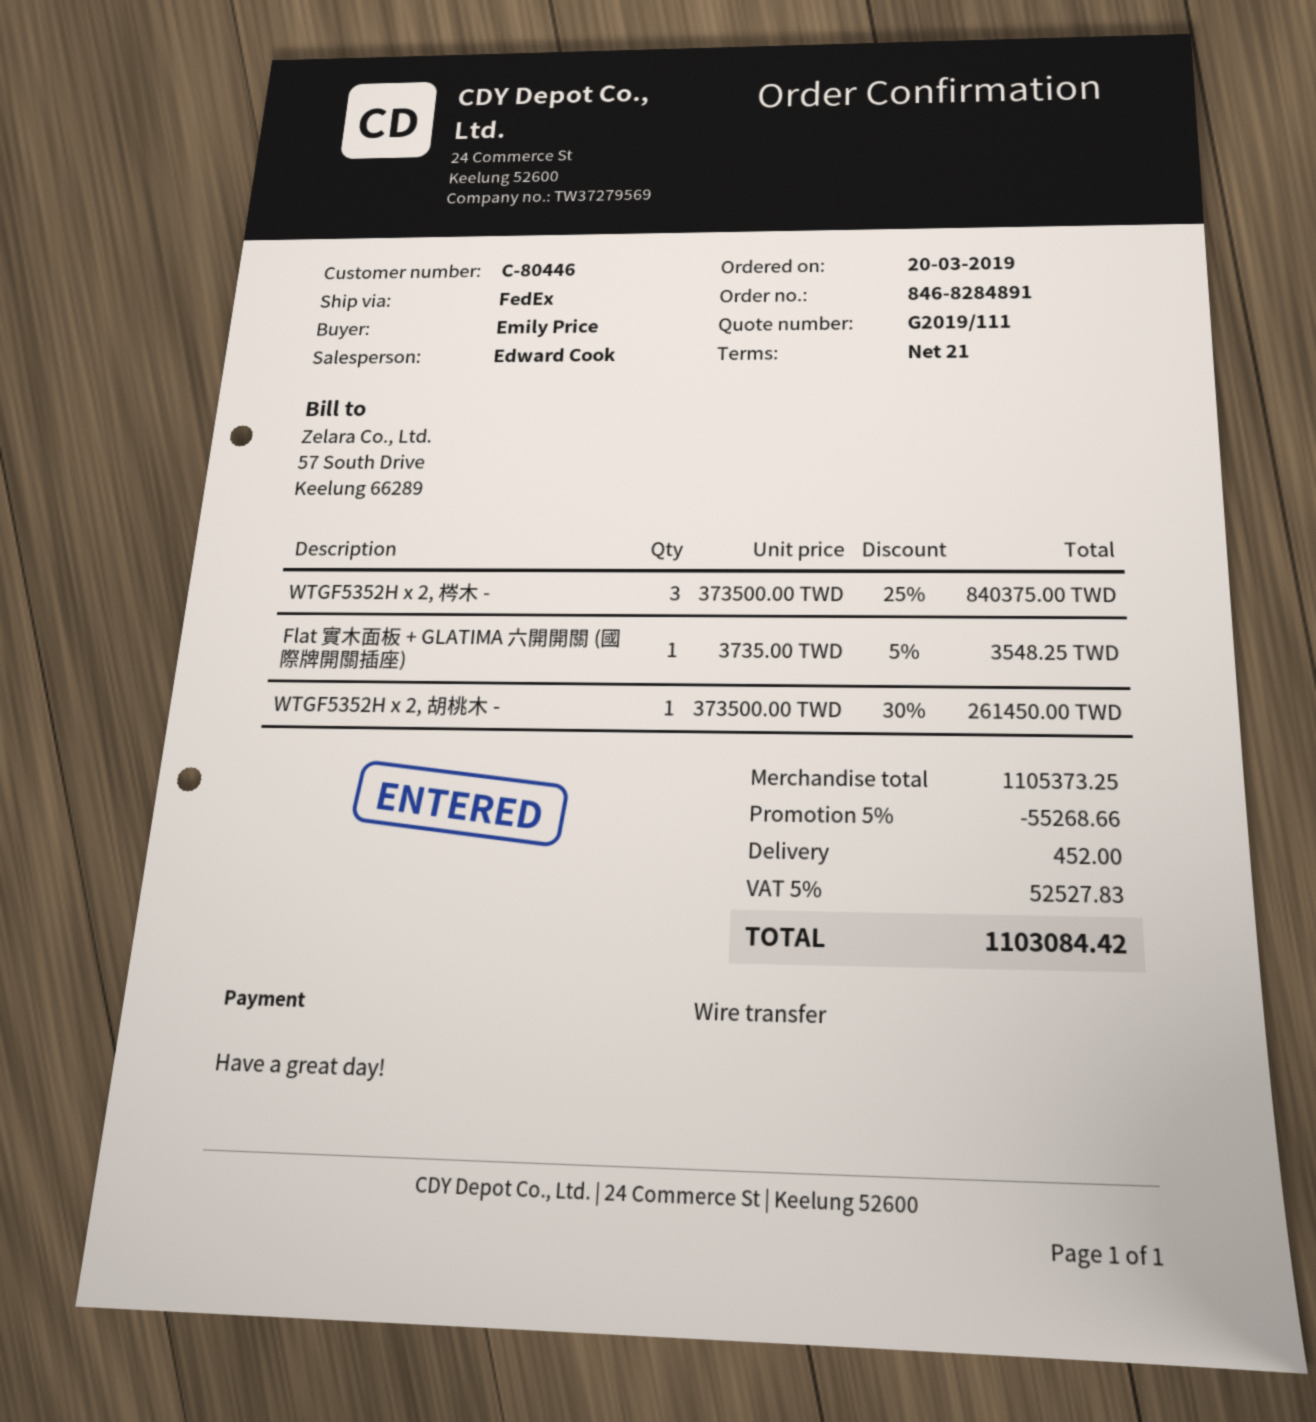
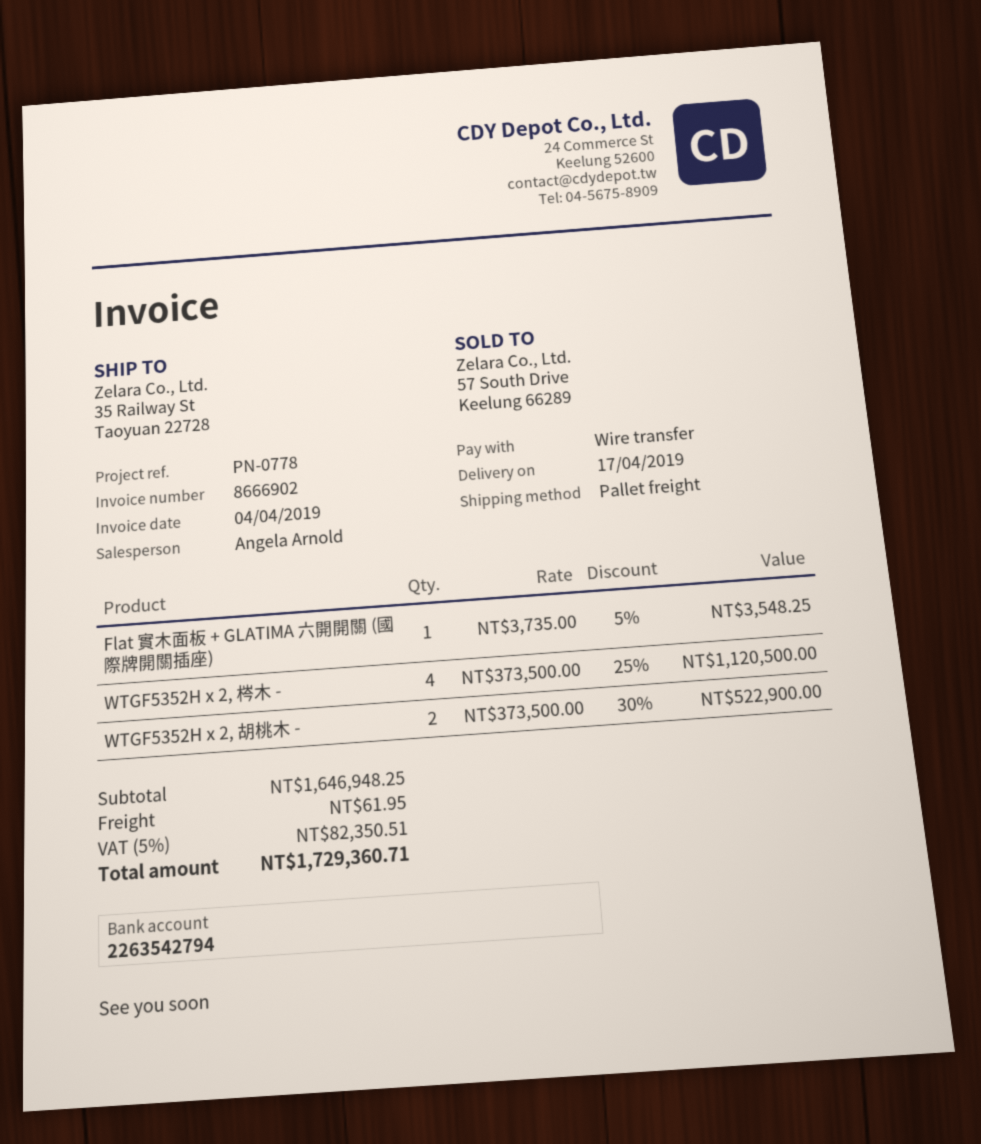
sales rep: Edward Cook -> Angela Arnold
shipping method: FedEx -> pallet freight
WTGF5352H x 2, 梣木 -: 3 x 373500.00 - 25% = 840375.00 -> 4 x 373500.00 - 25% = 1120500.00
WTGF5352H x 2, 胡桃木 -: 1 x 373500.00 - 30% = 261450.00 -> 2 x 373500.00 - 30% = 522900.00
subtotal: 1105373.25 -> 1646948.25
discount: 5% = 55268.66 -> none
shipping: 452.00 -> 61.95
tax: 5% = 52527.83 -> 5% = 82350.51
total: 1103084.42 -> 1729360.71

